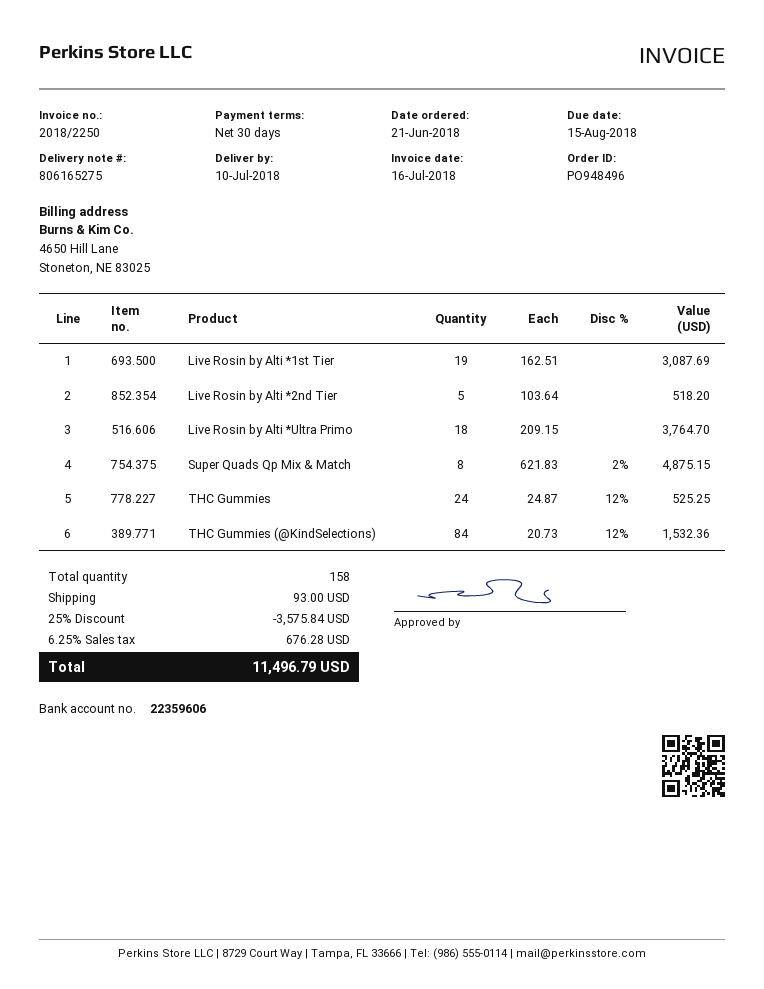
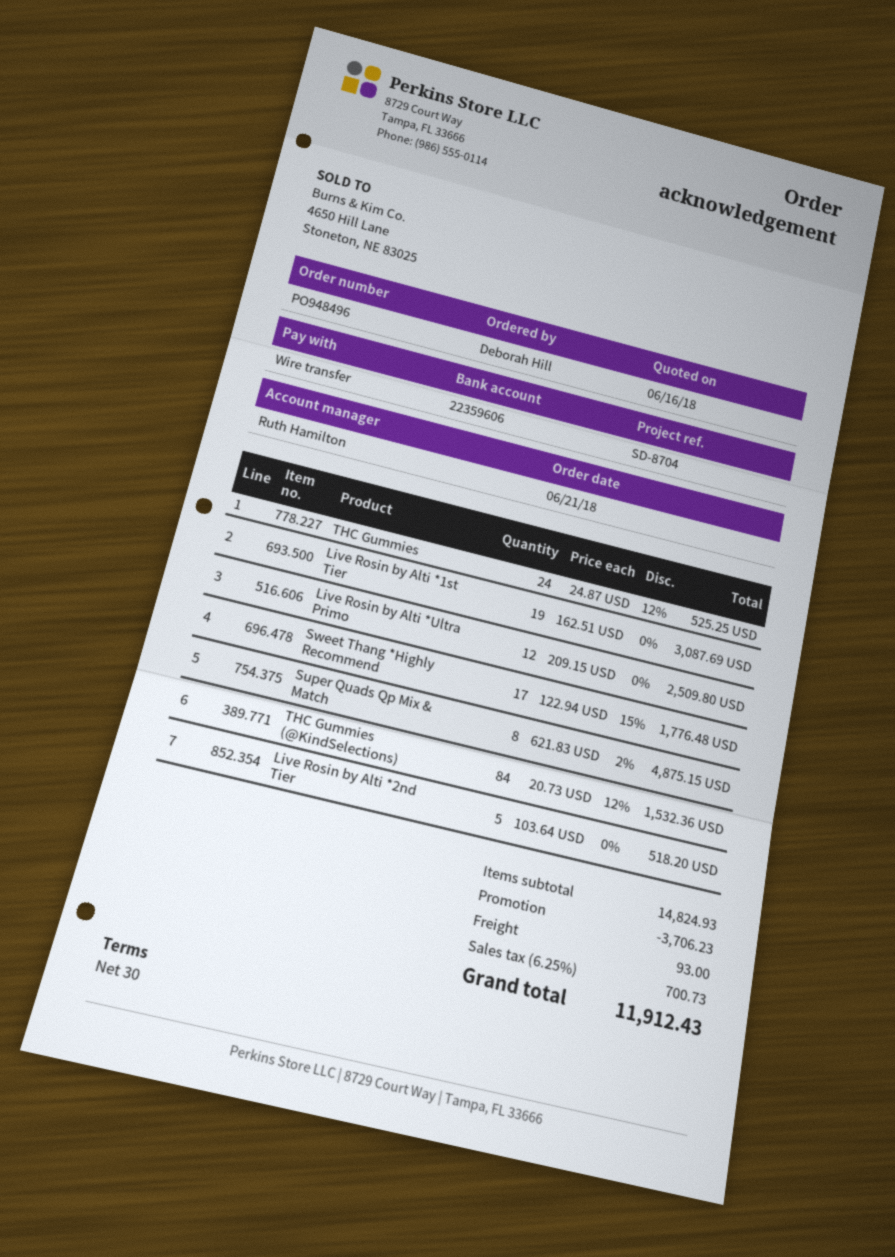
Live Rosin by Alti *Ultra Primo: 18 x 209.15 = 3764.70 -> 12 x 209.15 = 2509.80
Sweet Thang *Highly Recommend: none -> 17 x 122.94 - 15% = 1776.48
discount: 3575.84 -> 3706.23
tax: 6.25% = 676.28 -> 6.25% = 700.73
total: 11496.79 -> 11912.43

